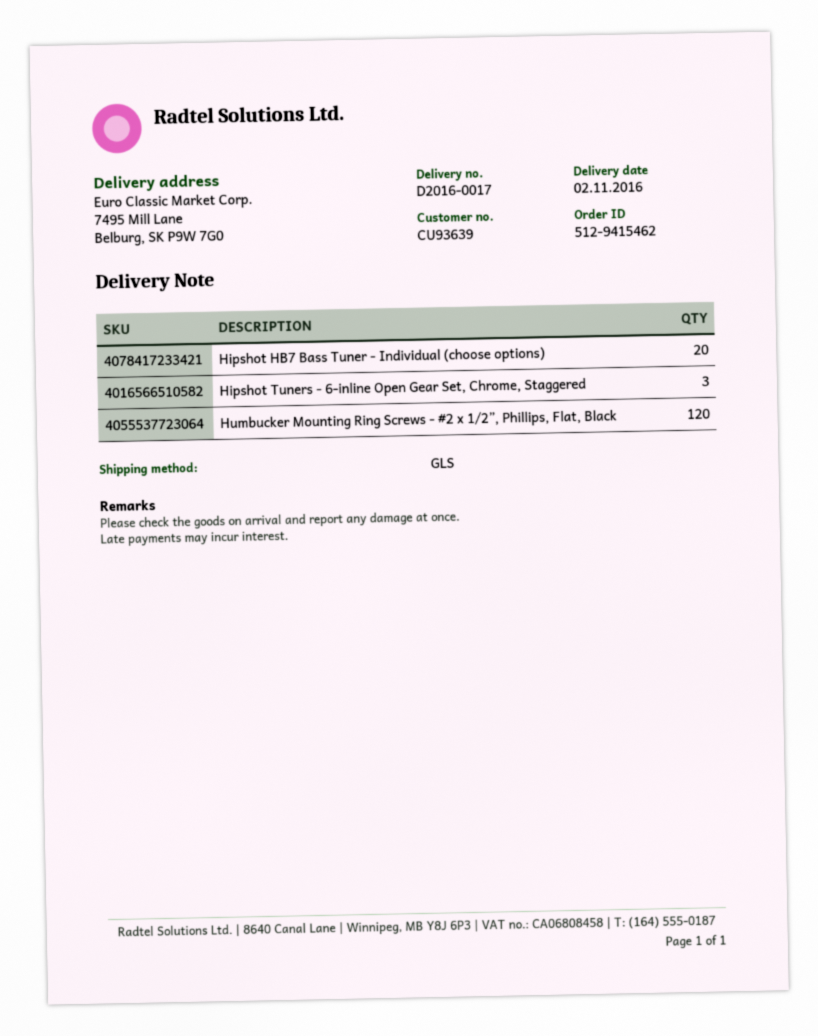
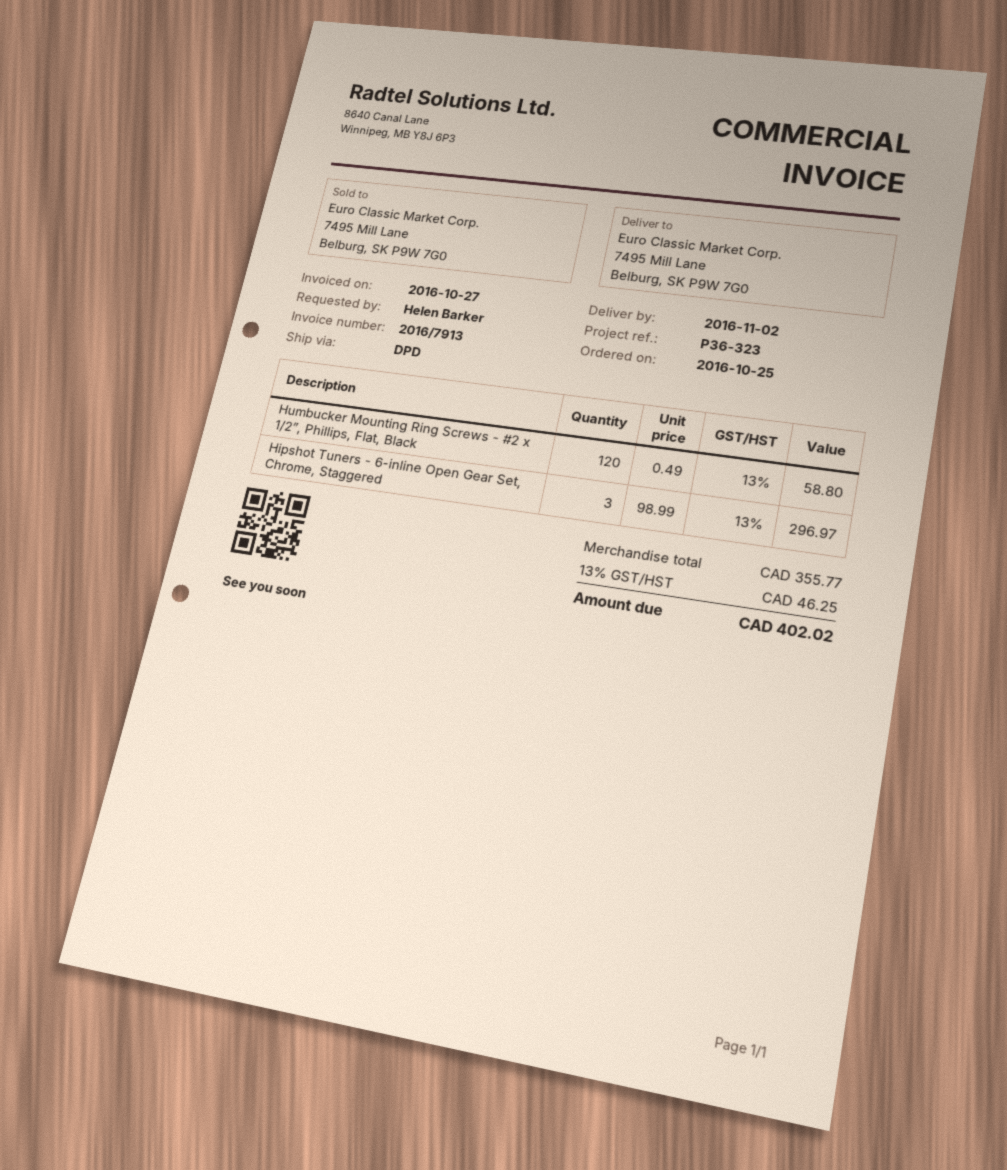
shipping method: GLS -> DPD
Hipshot HB7 Bass Tuner - Individual (choose options): 20 -> none

